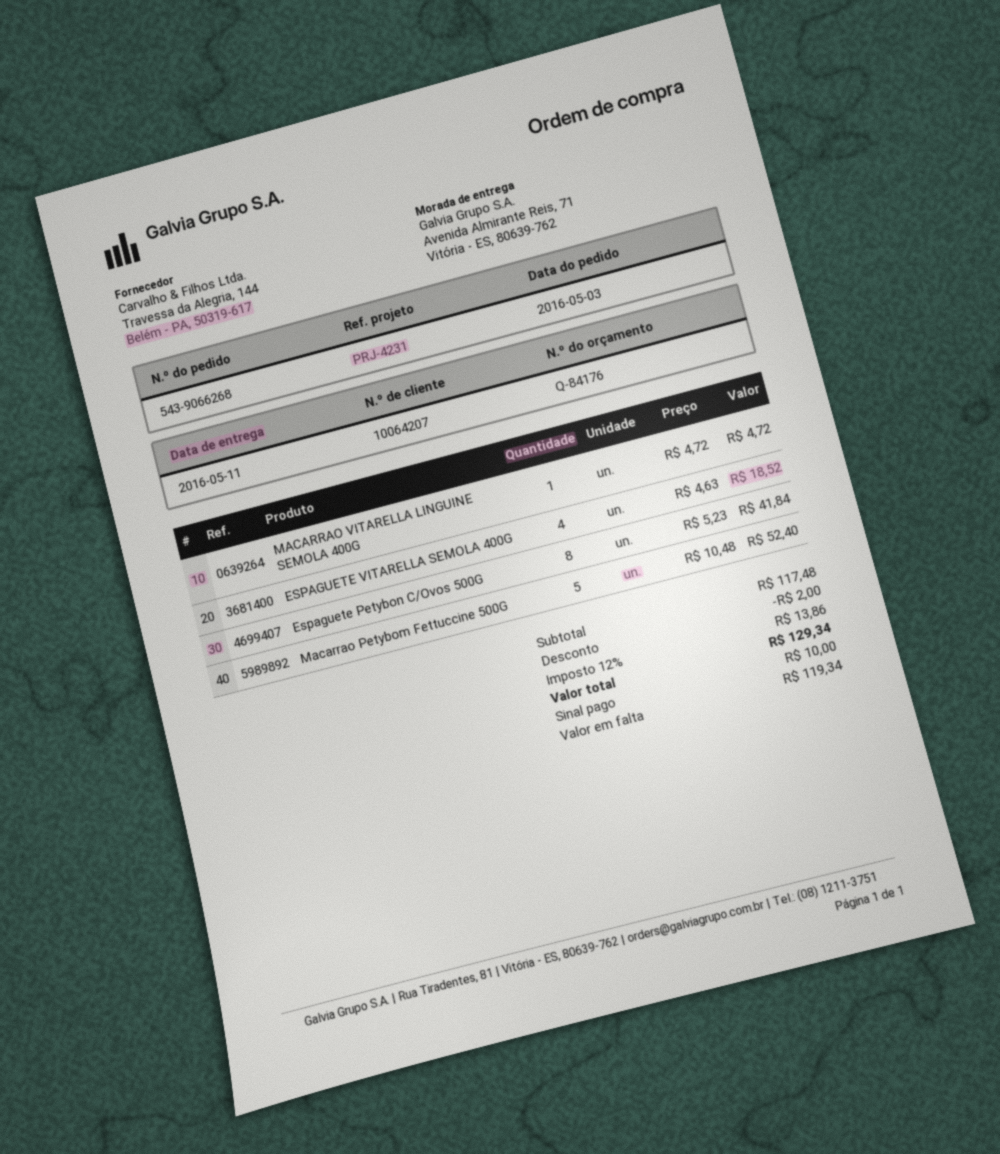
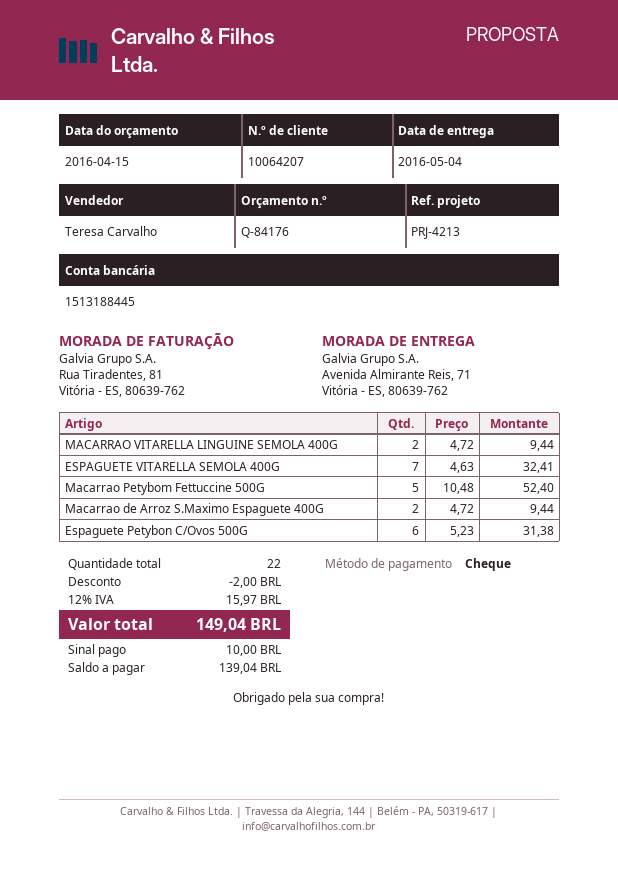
delivery date: 2016-05-11 -> 2016-05-04
reference: PRJ-4231 -> PRJ-4213
MACARRAO VITARELLA LINGUINE SEMOLA 400G: 1 x 4.72 = 4.72 -> 2 x 4.72 = 9.44
ESPAGUETE VITARELLA SEMOLA 400G: 4 x 4.63 = 18.52 -> 7 x 4.63 = 32.41
Espaguete Petybon C/Ovos 500G: 8 x 5.23 = 41.84 -> 6 x 5.23 = 31.38
Macarrao de Arroz S.Maximo Espaguete 400G: none -> 2 x 4.72 = 9.44
tax: 12% = 13.86 -> 12% = 15.97
total: 129.34 -> 149.04
balance: 119.34 -> 139.04

